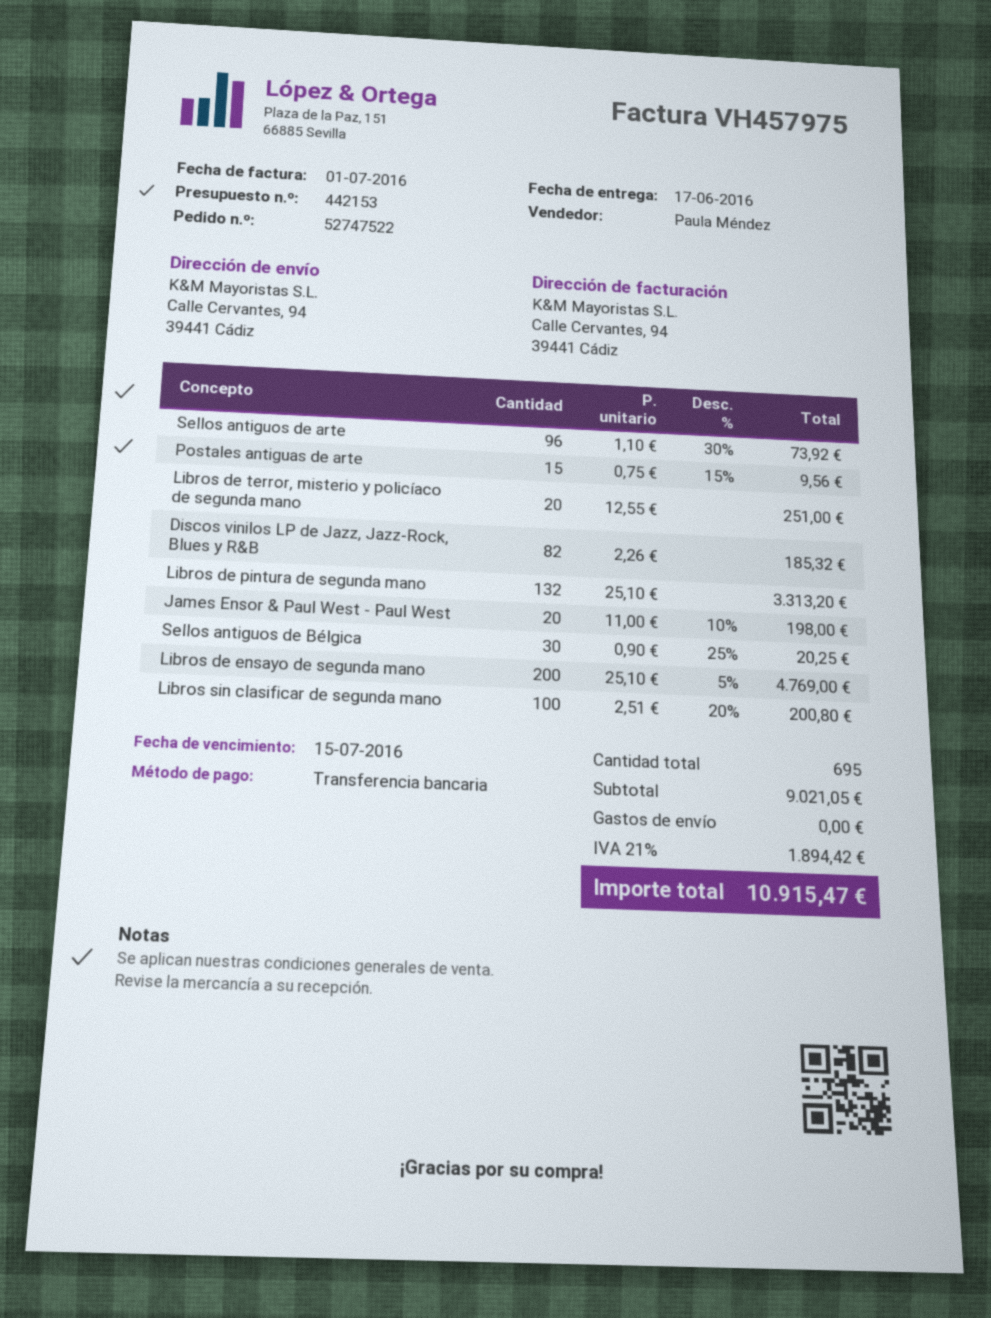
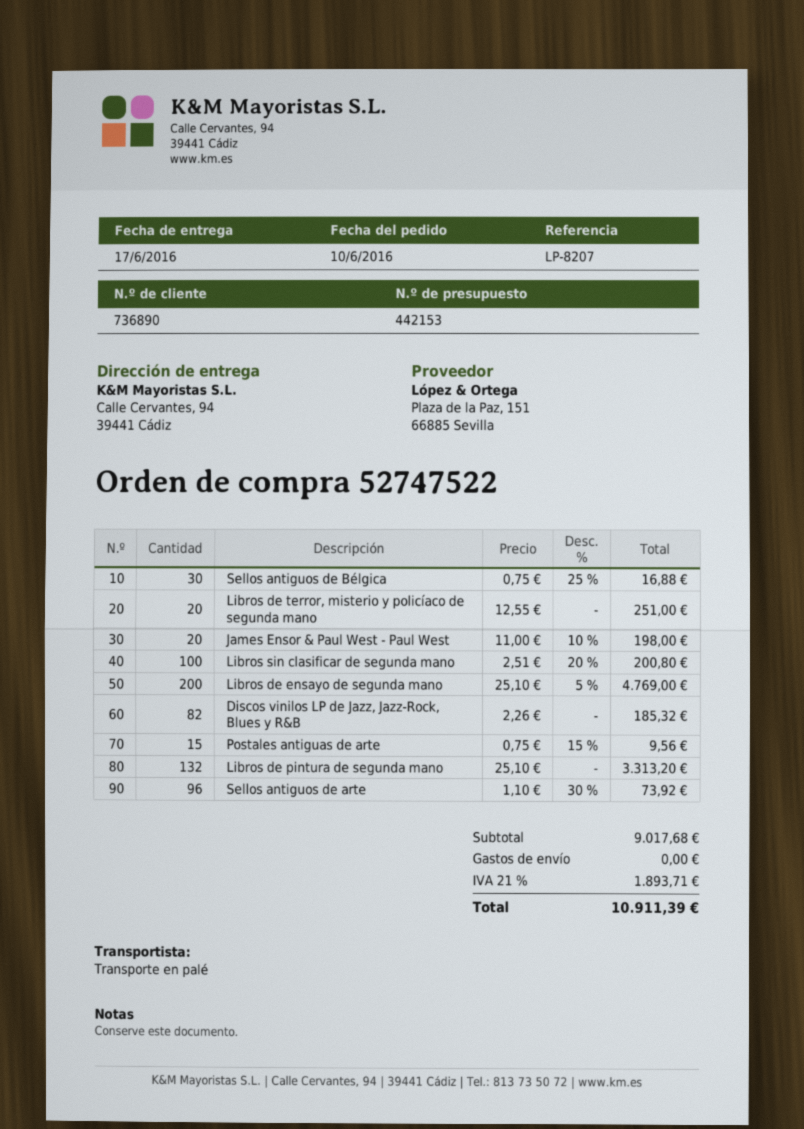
Sellos antiguos de Bélgica: 30 x 0.90 - 25% = 20.25 -> 30 x 0.75 - 25% = 16.88
subtotal: 9021.05 -> 9017.68
tax: 21% = 1894.42 -> 21% = 1893.71
total: 10915.47 -> 10911.39

